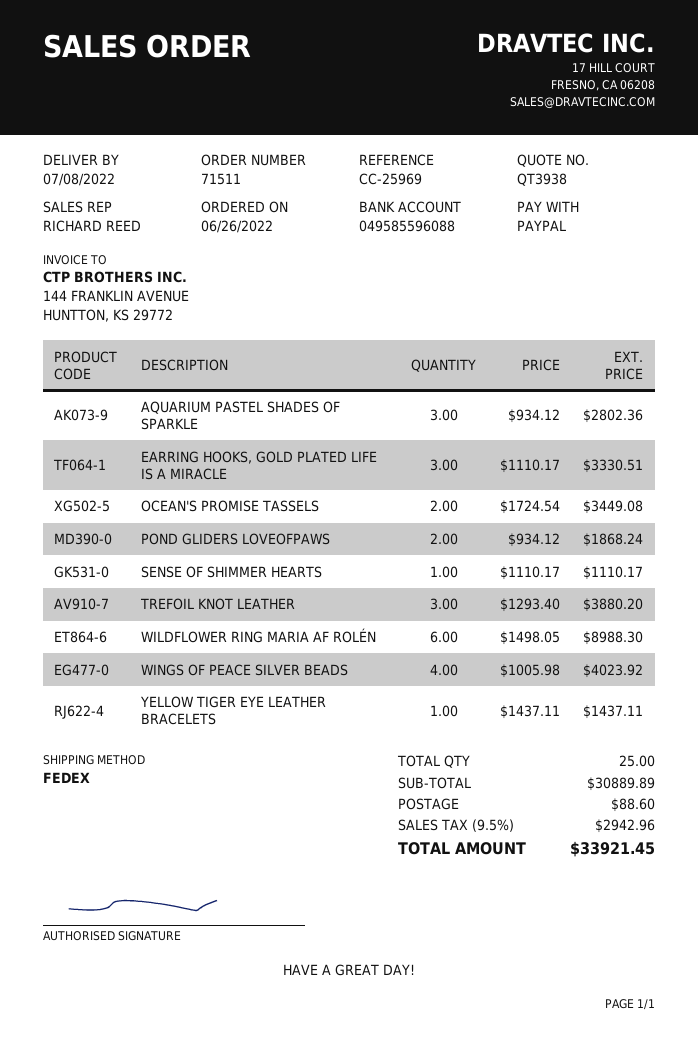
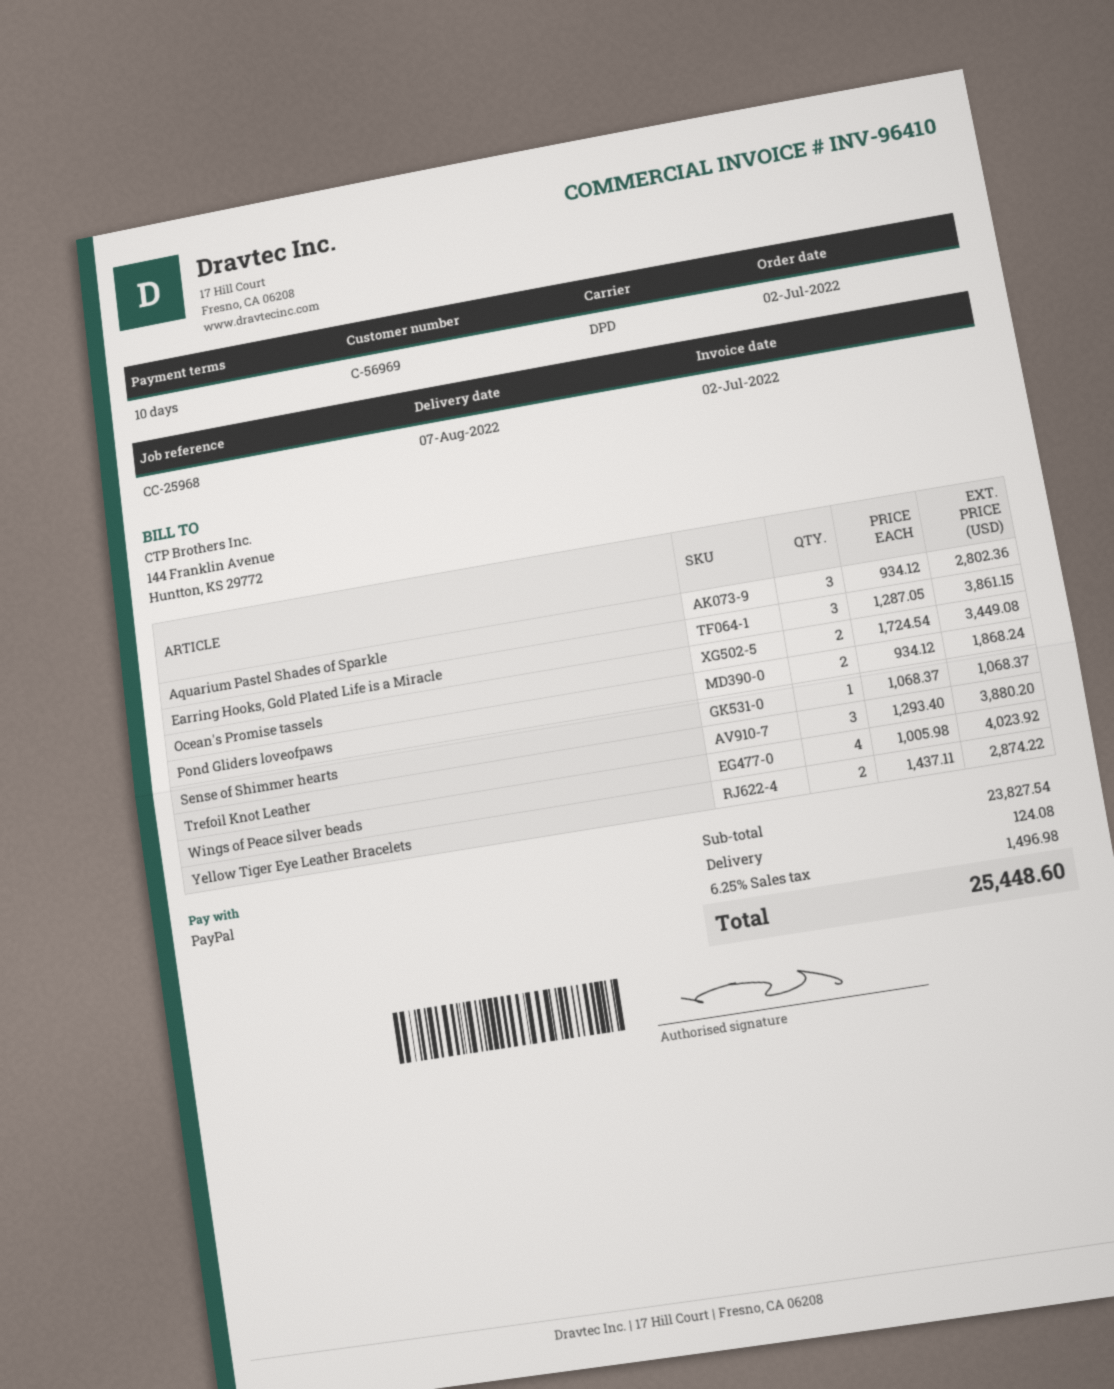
order date: 2022-06-26 -> 2022-07-02
delivery date: 2022-07-08 -> 2022-08-07
reference: CC-25969 -> CC-25968
shipping method: FedEx -> DPD
EARRING HOOKS, GOLD PLATED LIFE IS A MIRACLE: 3 x 1110.17 = 3330.51 -> 3 x 1287.05 = 3861.15
SENSE OF SHIMMER HEARTS: 1 x 1110.17 = 1110.17 -> 1 x 1068.37 = 1068.37
WILDFLOWER RING MARIA AF ROLÉN: 6 x 1498.05 = 8988.30 -> none
YELLOW TIGER EYE LEATHER BRACELETS: 1 x 1437.11 = 1437.11 -> 2 x 1437.11 = 2874.22
subtotal: 30889.89 -> 23827.54
shipping: 88.60 -> 124.08
tax: 9.5% = 2942.96 -> 6.25% = 1496.98
total: 33921.45 -> 25448.60

